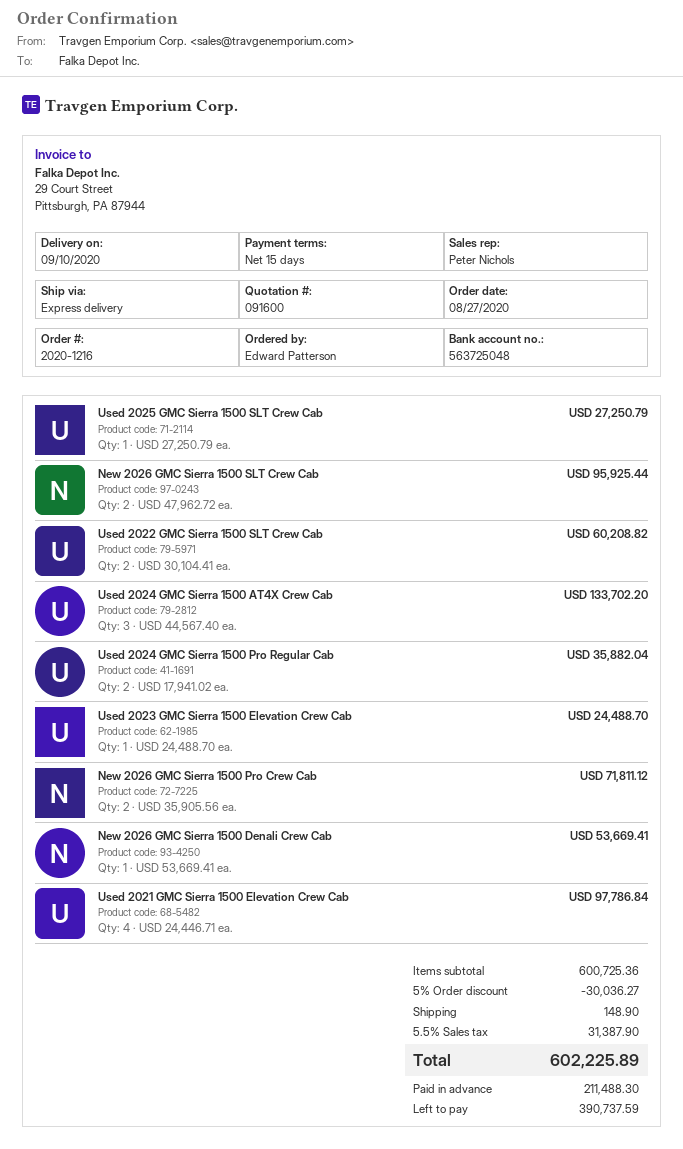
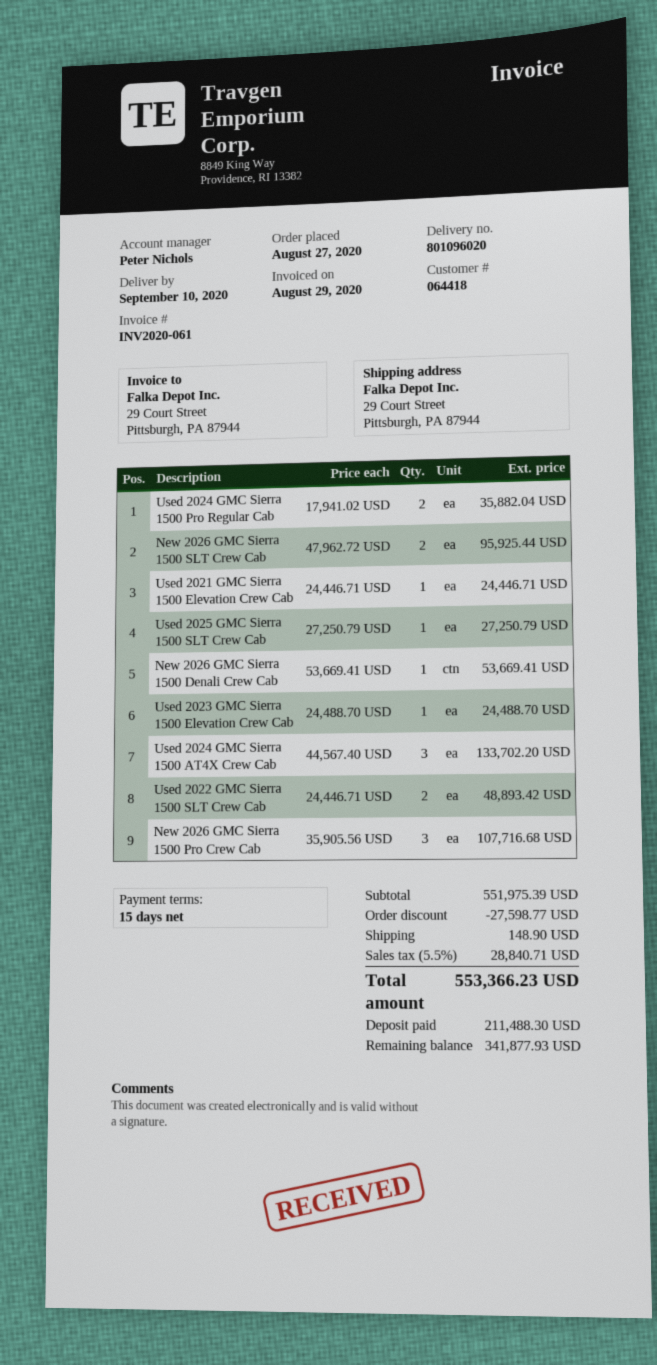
Used 2022 GMC Sierra 1500 SLT Crew Cab: 2 x 30104.41 = 60208.82 -> 2 x 24446.71 = 48893.42
New 2026 GMC Sierra 1500 Pro Crew Cab: 2 x 35905.56 = 71811.12 -> 3 x 35905.56 = 107716.68
Used 2021 GMC Sierra 1500 Elevation Crew Cab: 4 x 24446.71 = 97786.84 -> 1 x 24446.71 = 24446.71
subtotal: 600725.36 -> 551975.39
discount: 30036.27 -> 27598.77
tax: 5.5% = 31387.90 -> 5.5% = 28840.71
total: 602225.89 -> 553366.23
balance: 390737.59 -> 341877.93

